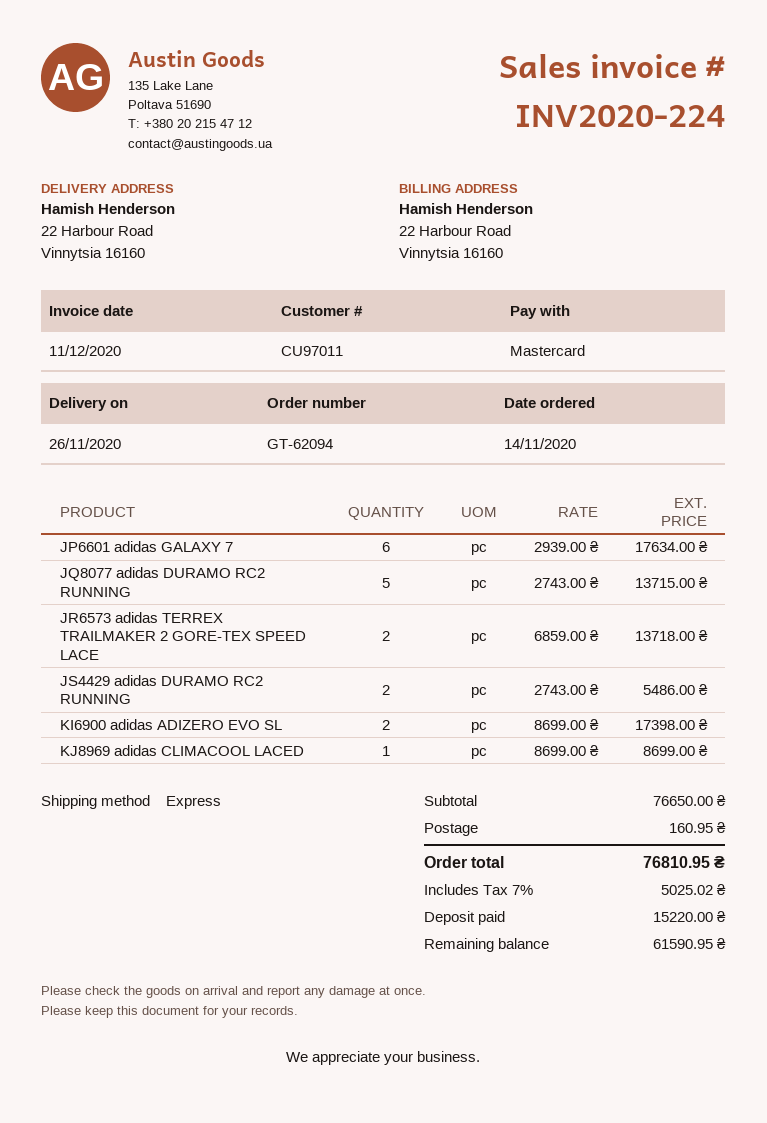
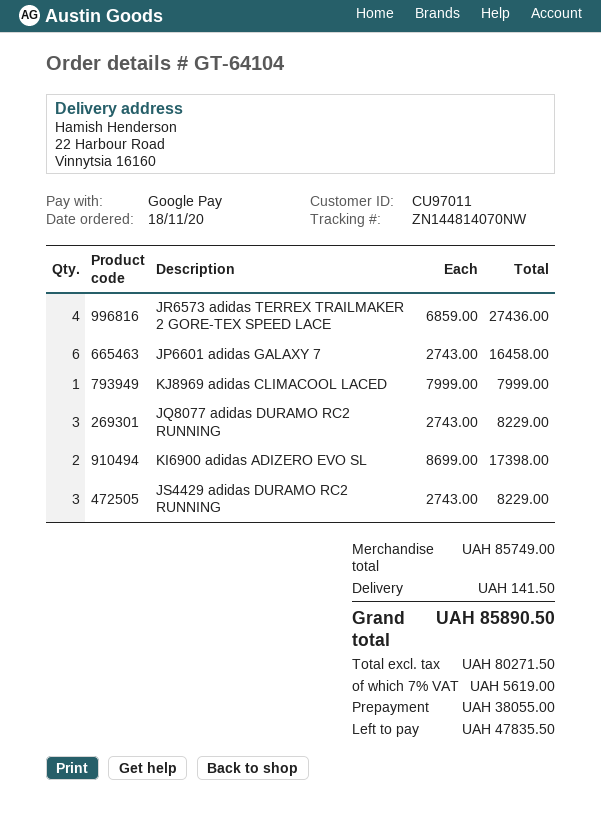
order number: GT-62094 -> GT-64104
order date: 2020-11-14 -> 2020-11-18
payment method: Mastercard -> Google Pay
JP6601 adidas GALAXY 7: 6 x 2939.00 = 17634.00 -> 6 x 2743.00 = 16458.00
JQ8077 adidas DURAMO RC2 RUNNING: 5 x 2743.00 = 13715.00 -> 3 x 2743.00 = 8229.00
JR6573 adidas TERREX TRAILMAKER 2 GORE-TEX SPEED LACE: 2 x 6859.00 = 13718.00 -> 4 x 6859.00 = 27436.00
JS4429 adidas DURAMO RC2 RUNNING: 2 x 2743.00 = 5486.00 -> 3 x 2743.00 = 8229.00
KJ8969 adidas CLIMACOOL LACED: 1 x 8699.00 = 8699.00 -> 1 x 7999.00 = 7999.00
subtotal: 76650.00 -> 85749.00
shipping: 160.95 -> 141.50
tax: 7% = 5025.02 -> 7% = 5619.00
total: 76810.95 -> 85890.50
deposit: 15220.00 -> 38055.00
balance: 61590.95 -> 47835.50

